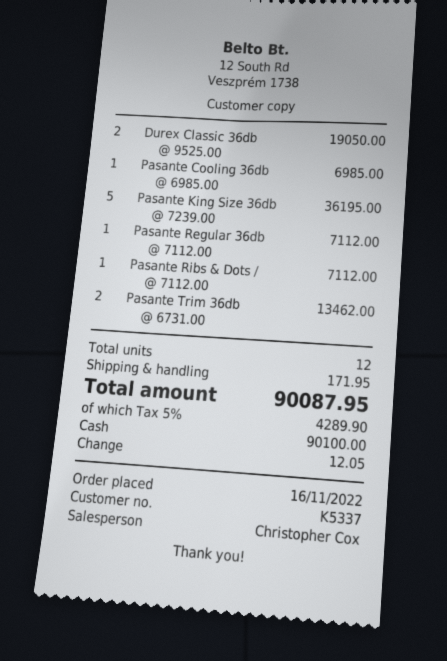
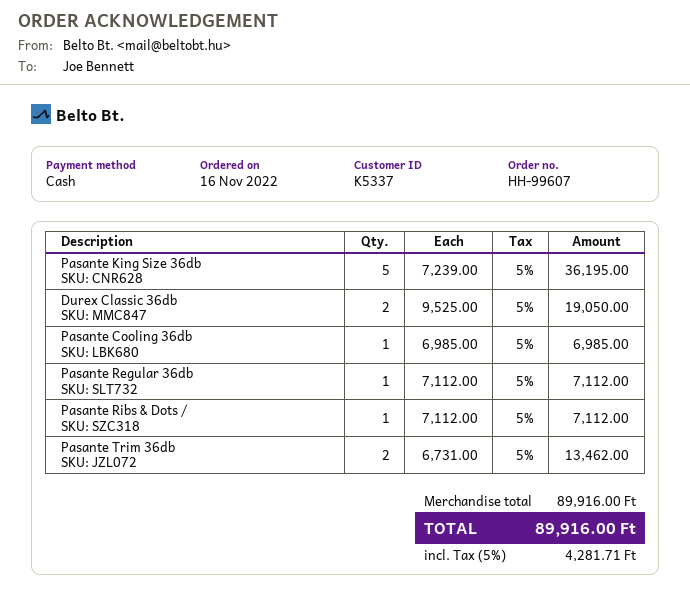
shipping: 171.95 -> none
tax: 5% = 4289.90 -> 5% = 4281.71
total: 90087.95 -> 89916.00

